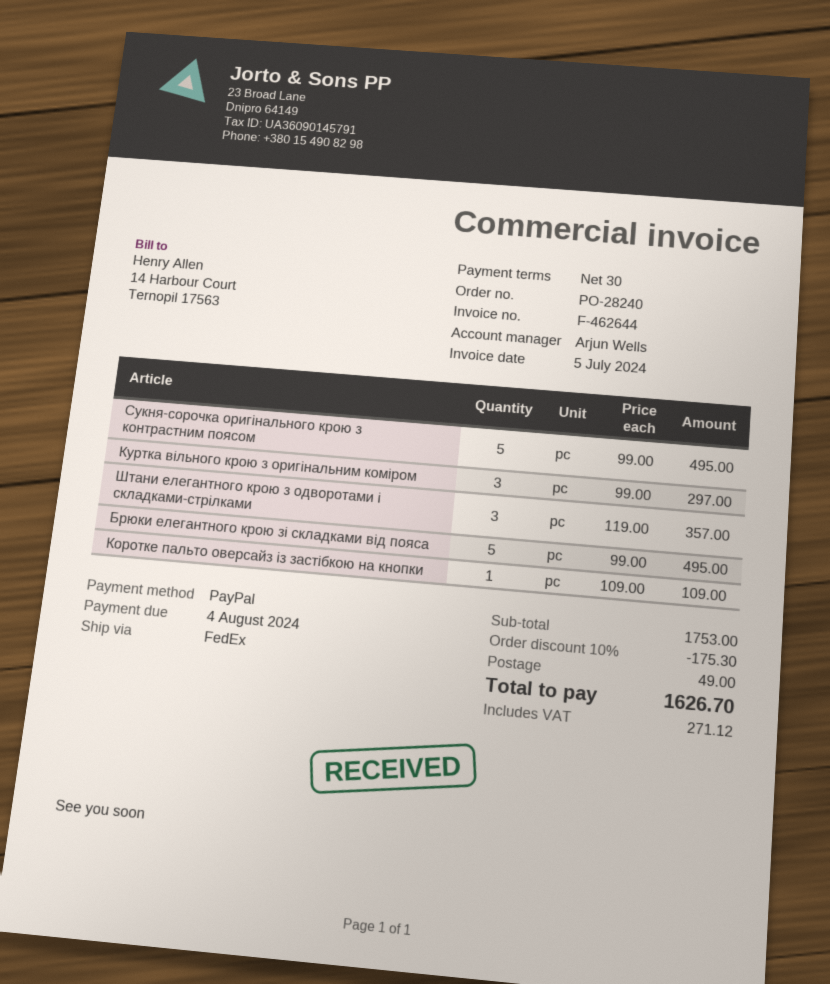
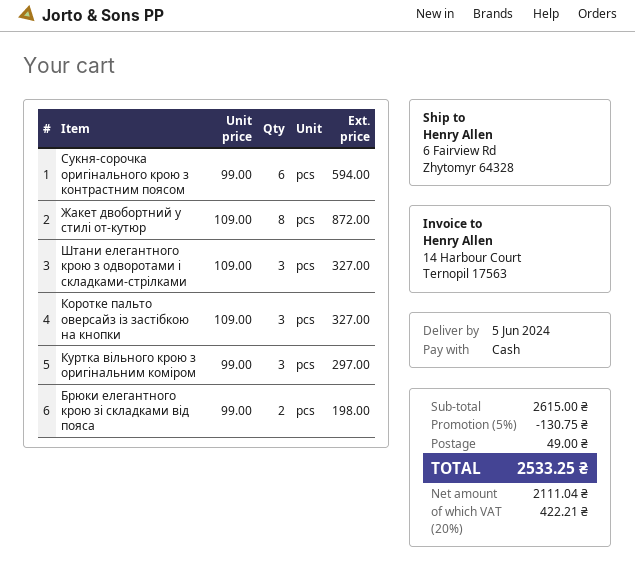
payment method: PayPal -> cash
Сукня-сорочка оригінального крою з контрастним поясом: 5 x 99.00 = 495.00 -> 6 x 99.00 = 594.00
Штани елегантного крою з одворотами і складками-стрілками: 3 x 119.00 = 357.00 -> 3 x 109.00 = 327.00
Брюки елегантного крою зі складками від пояса: 5 x 99.00 = 495.00 -> 2 x 99.00 = 198.00
Коротке пальто оверсайз із застібкою на кнопки: 1 x 109.00 = 109.00 -> 3 x 109.00 = 327.00
Жакет двобортний у стилі от-кутюр: none -> 8 x 109.00 = 872.00
subtotal: 1753.00 -> 2615.00
discount: 10% = 175.30 -> 5% = 130.75
tax: 271.12 -> 422.21
total: 1626.70 -> 2533.25

